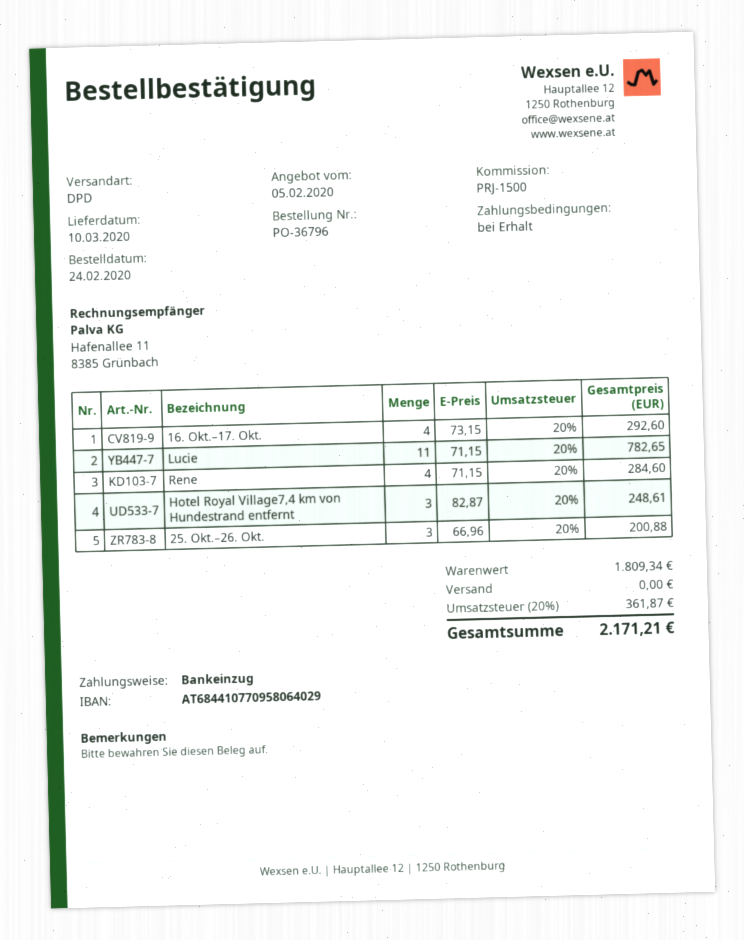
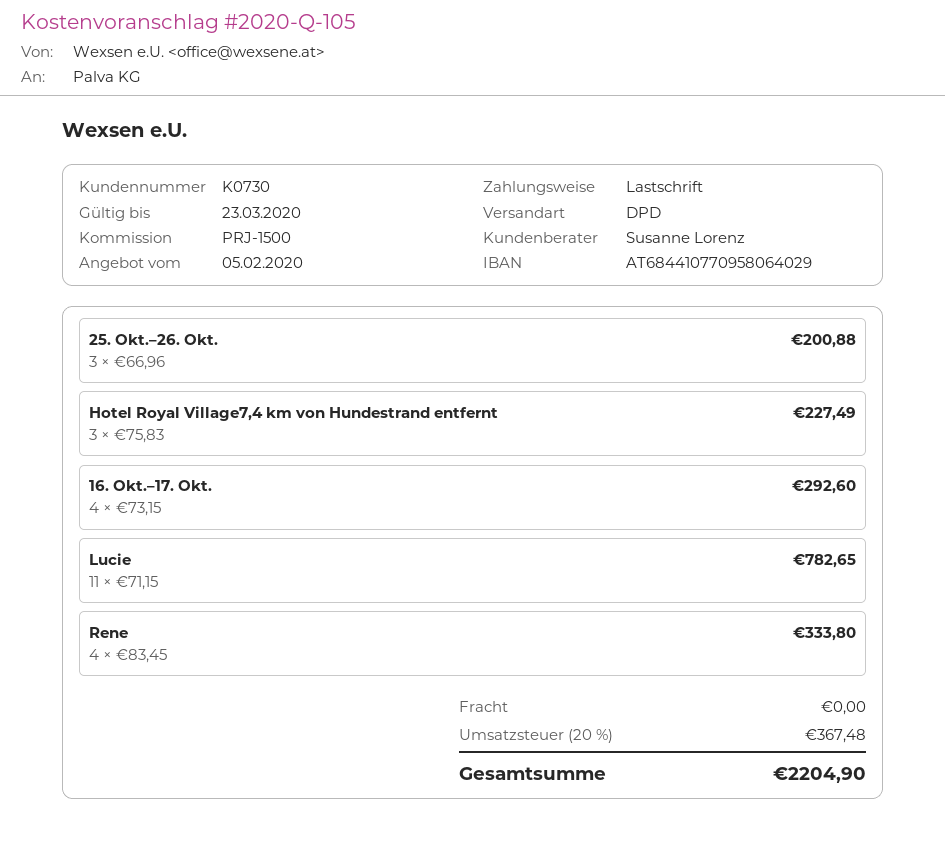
Rene: 4 x 71.15 = 284.60 -> 4 x 83.45 = 333.80
Hotel Royal Village7,4 km von Hundestrand entfernt: 3 x 82.87 = 248.61 -> 3 x 75.83 = 227.49
tax: 20% = 361.87 -> 20% = 367.48
total: 2171.21 -> 2204.90

